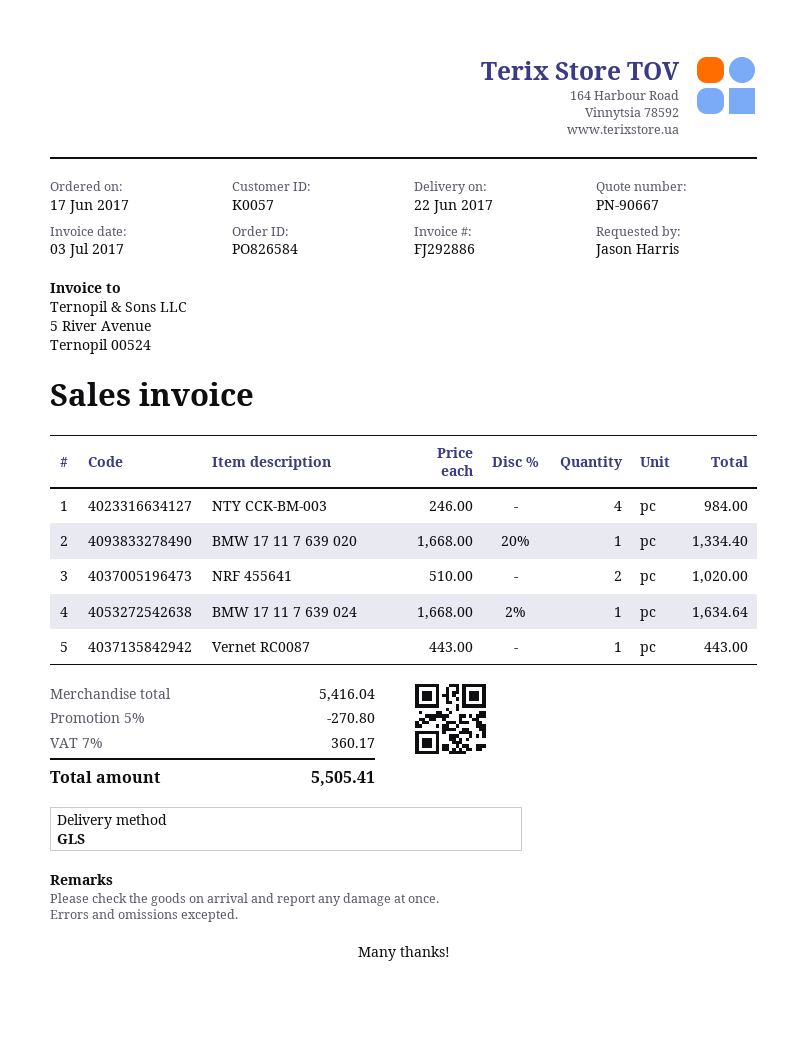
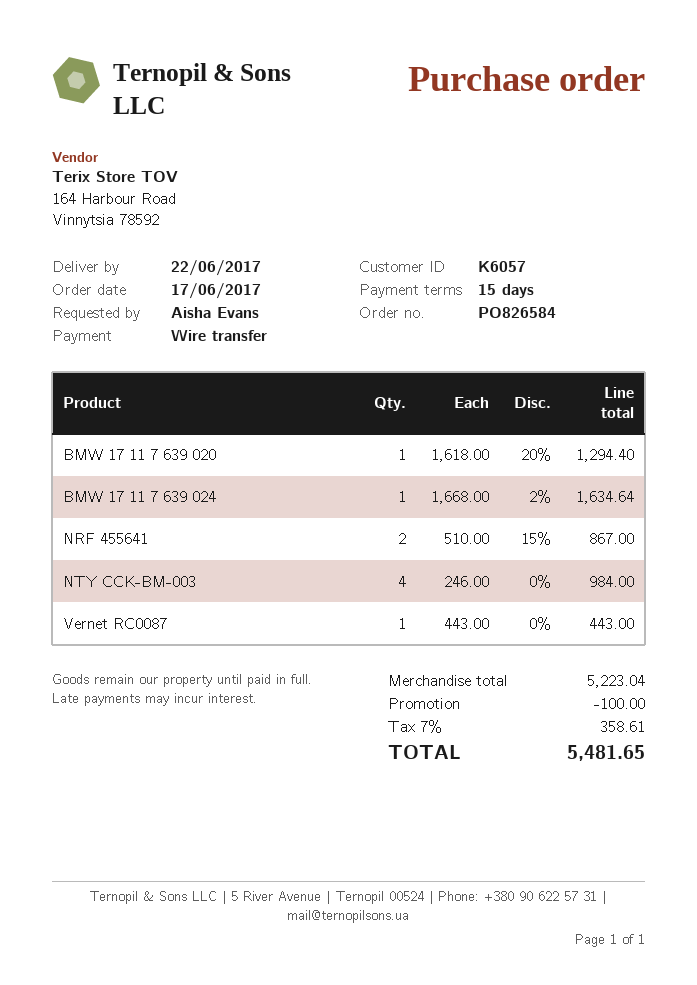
customer number: K0057 -> K6057
ordered by: Jason Harris -> Aisha Evans
BMW 17 11 7 639 020: 1 x 1668.00 - 20% = 1334.40 -> 1 x 1618.00 - 20% = 1294.40
NRF 455641: 2 x 510.00 = 1020.00 -> 2 x 510.00 - 15% = 867.00
subtotal: 5416.04 -> 5223.04
discount: 270.80 -> 100.00
tax: 7% = 360.17 -> 7% = 358.61
total: 5505.41 -> 5481.65

